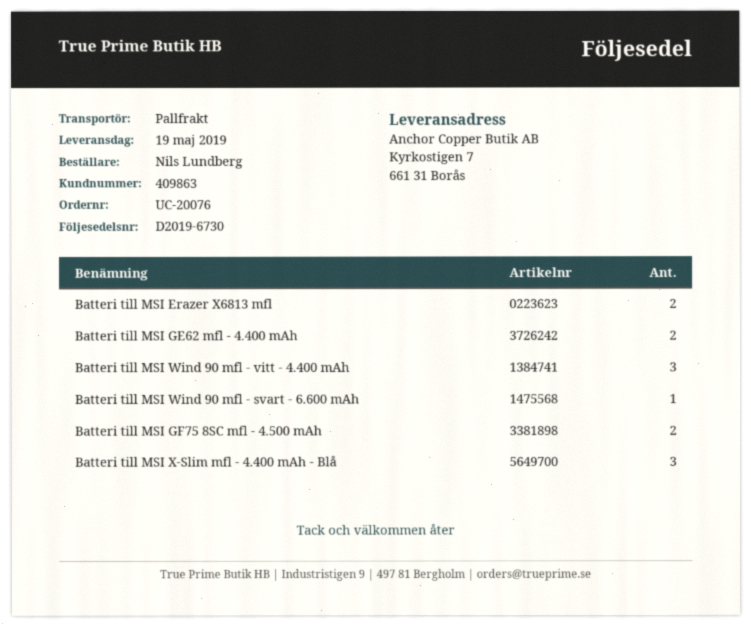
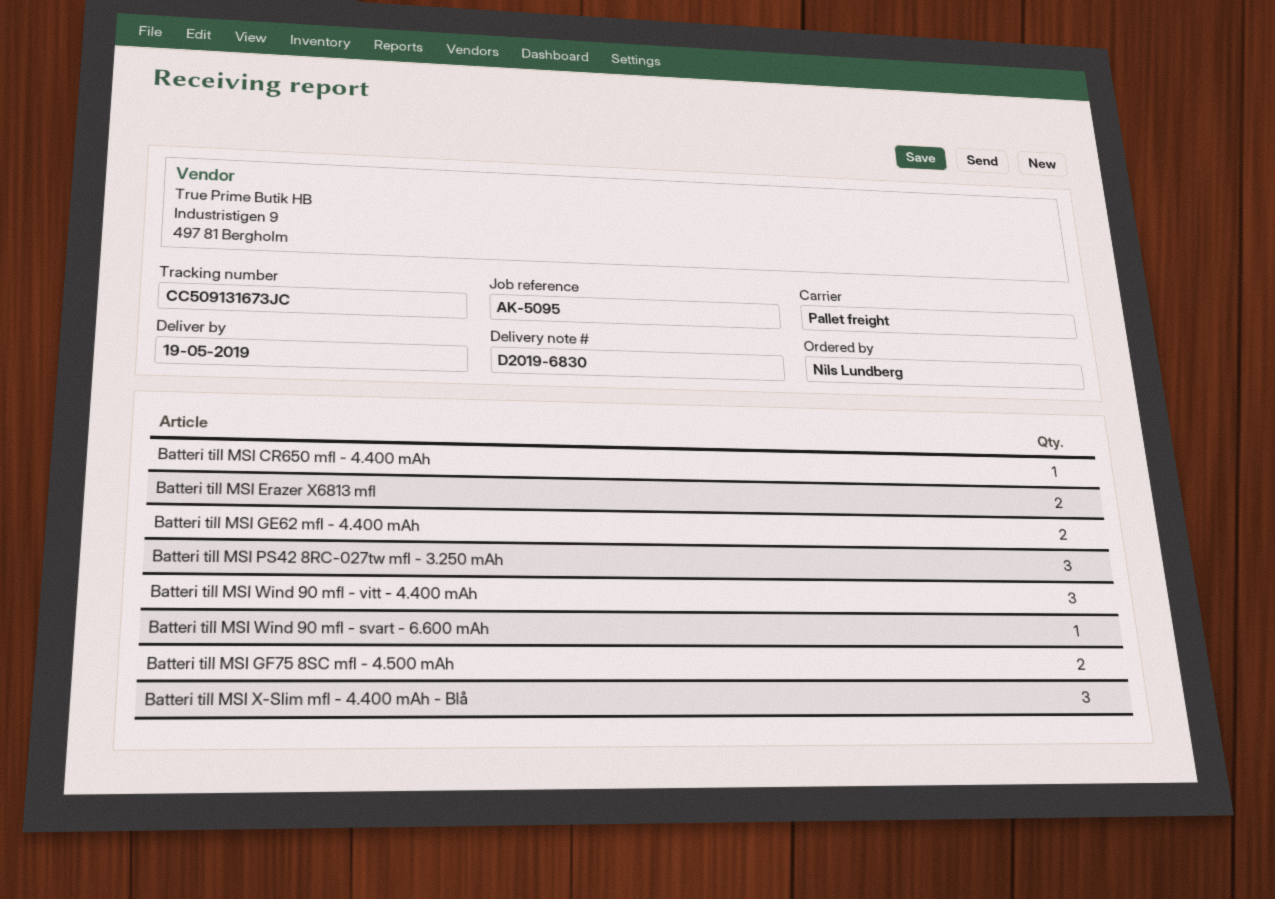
delivery note number: D2019-6730 -> D2019-6830
Batteri till MSI CR650 mfl - 4.400 mAh: none -> 1
Batteri till MSI PS42 8RC-027tw mfl - 3.250 mAh: none -> 3

